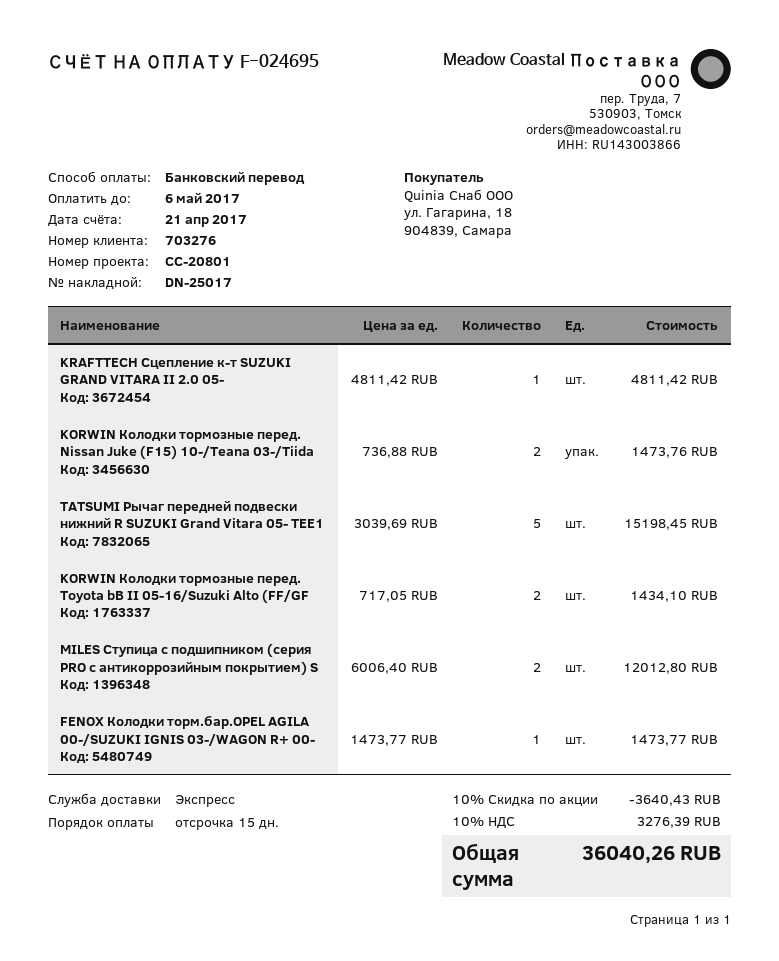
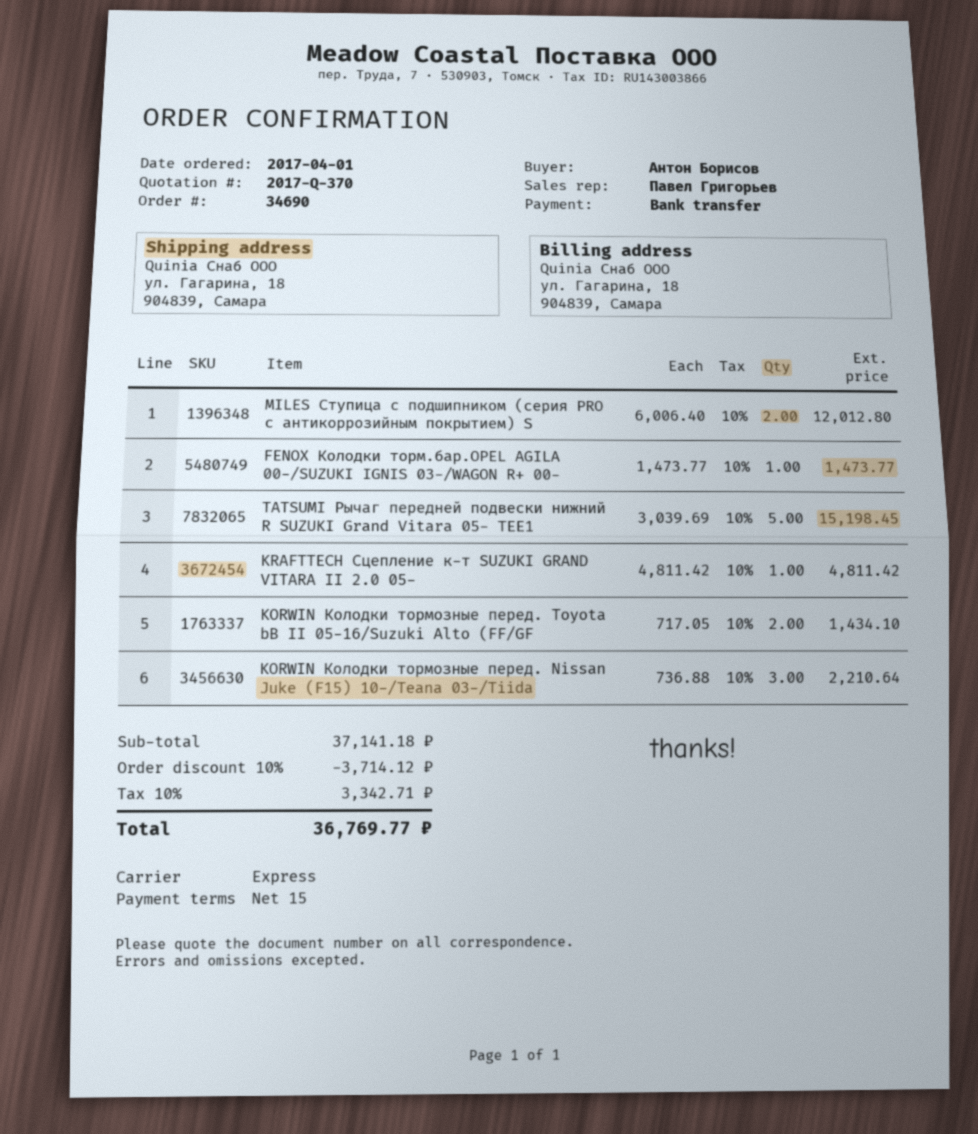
KORWIN Колодки тормозные перед. Nissan Juke (F15) 10-/Teana 03-/Tiida: 2 x 736.88 = 1473.76 -> 3 x 736.88 = 2210.64
discount: 10% = 3640.43 -> 10% = 3714.12
tax: 10% = 3276.39 -> 10% = 3342.71
total: 36040.26 -> 36769.77

